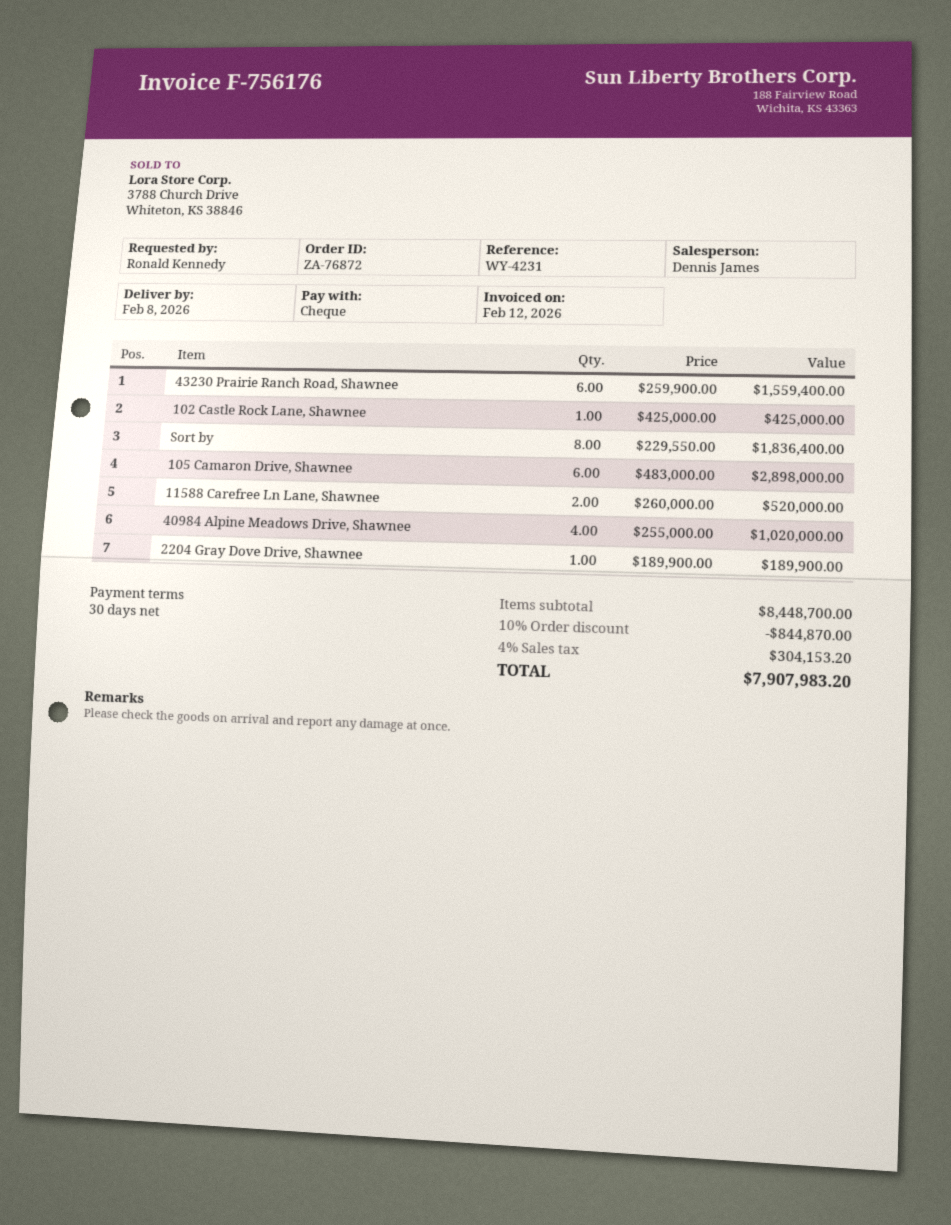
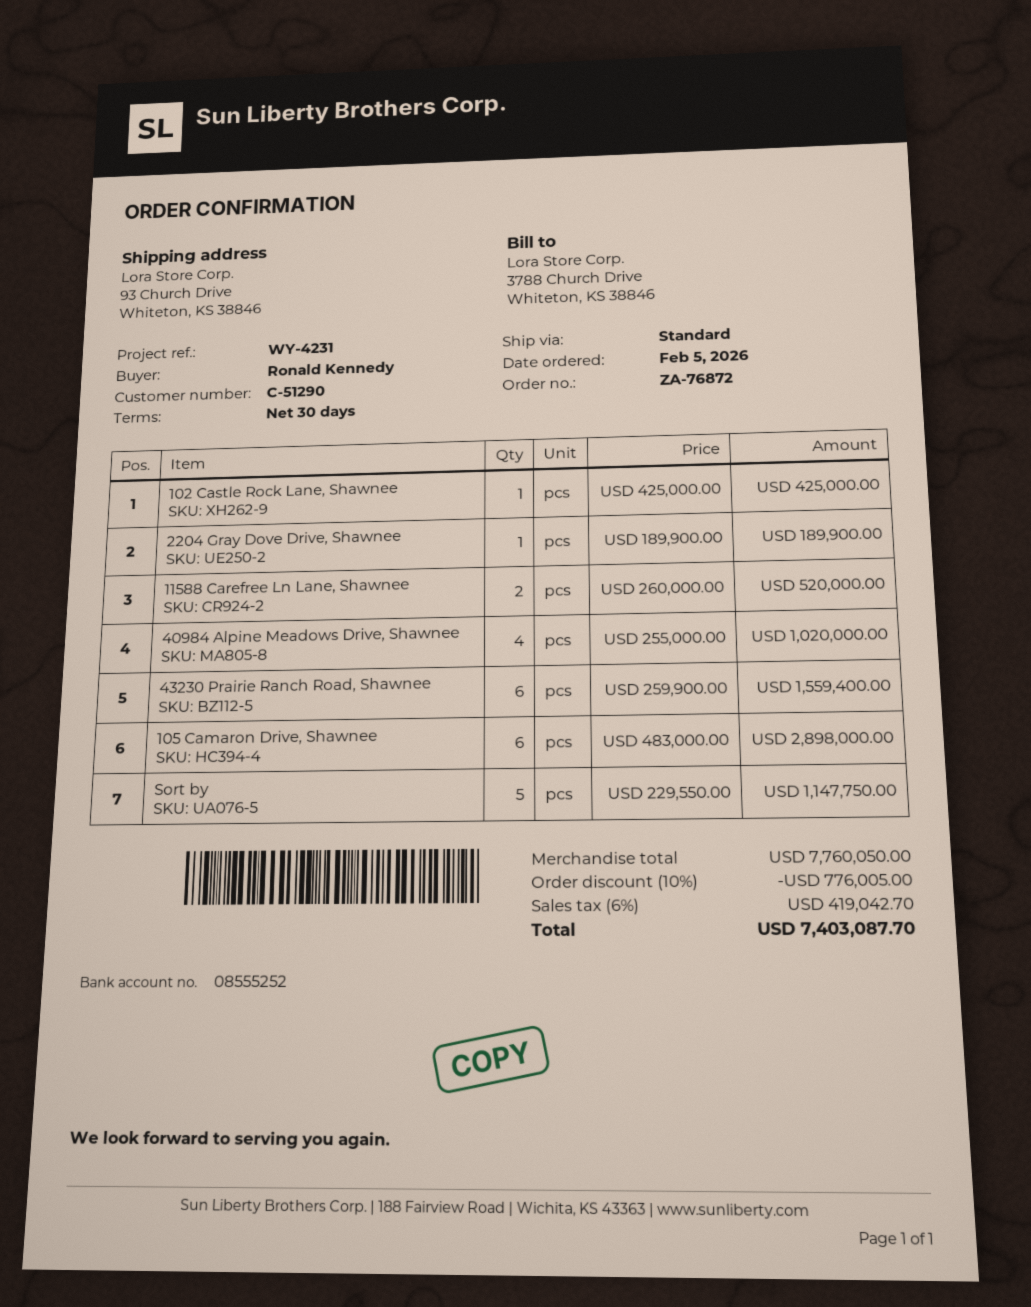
Sort by: 8 x 229550.00 = 1836400.00 -> 5 x 229550.00 = 1147750.00
subtotal: 8448700.00 -> 7760050.00
discount: 10% = 844870.00 -> 10% = 776005.00
tax: 4% = 304153.20 -> 6% = 419042.70
total: 7907983.20 -> 7403087.70

